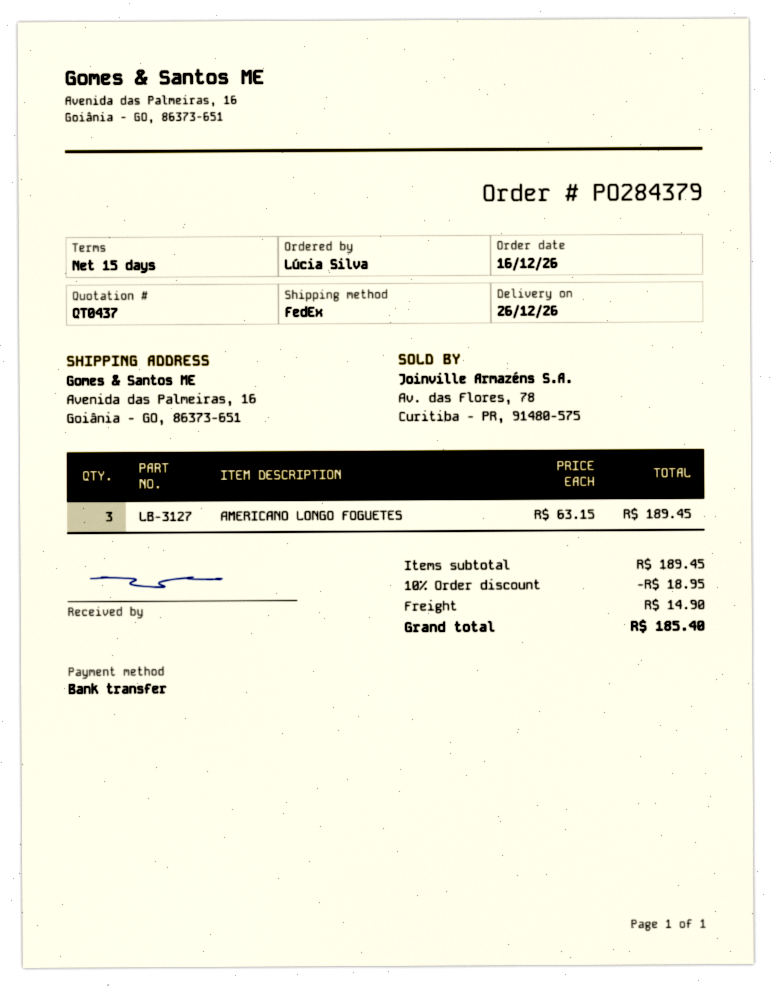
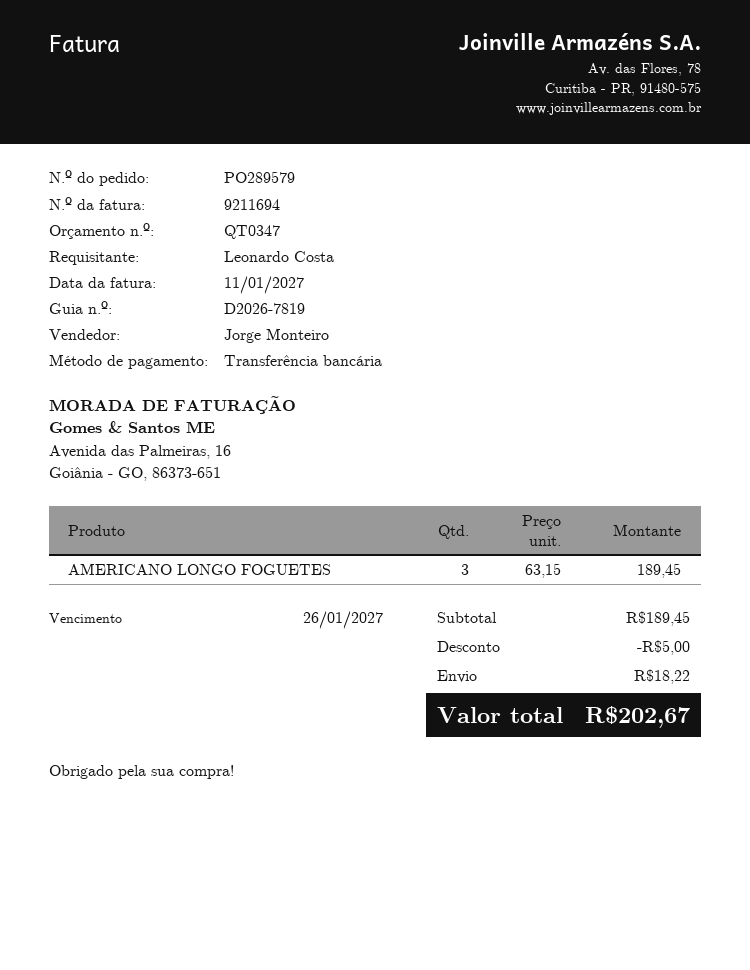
quote number: QT0437 -> QT0347
order number: PO284379 -> PO289579
ordered by: Lúcia Silva -> Leonardo Costa
discount: 18.95 -> 5.00
shipping: 14.90 -> 18.22
total: 185.40 -> 202.67

